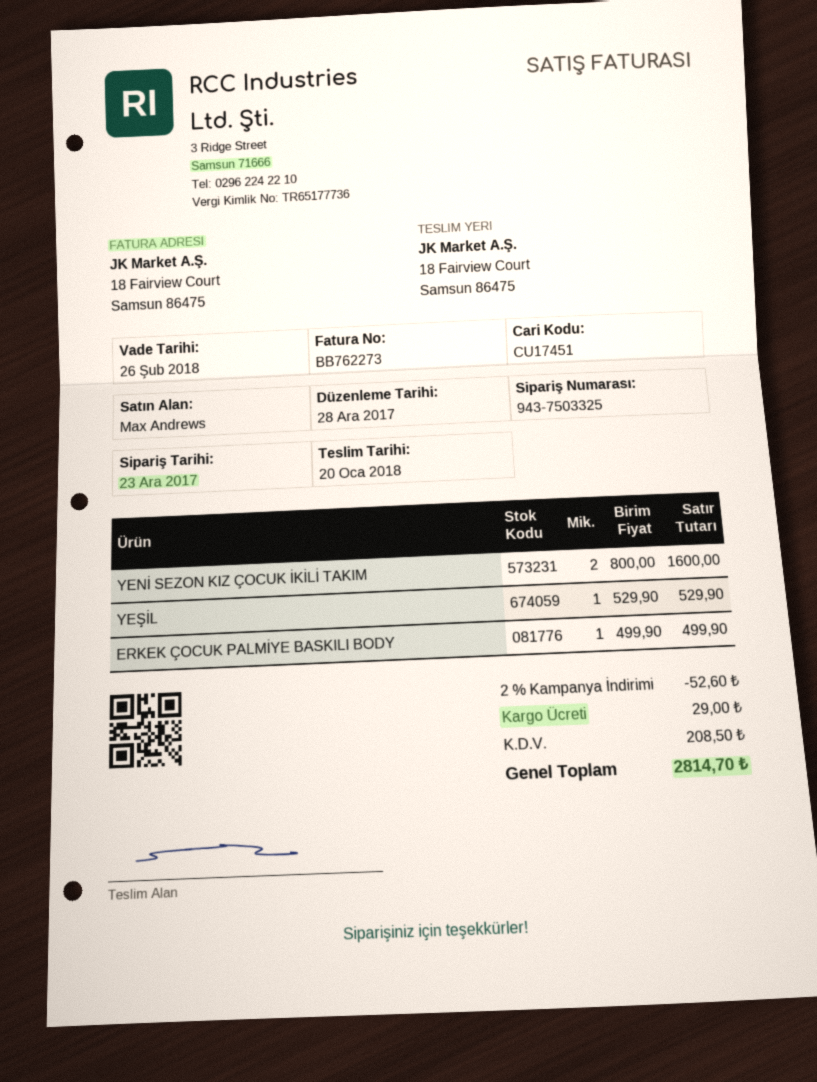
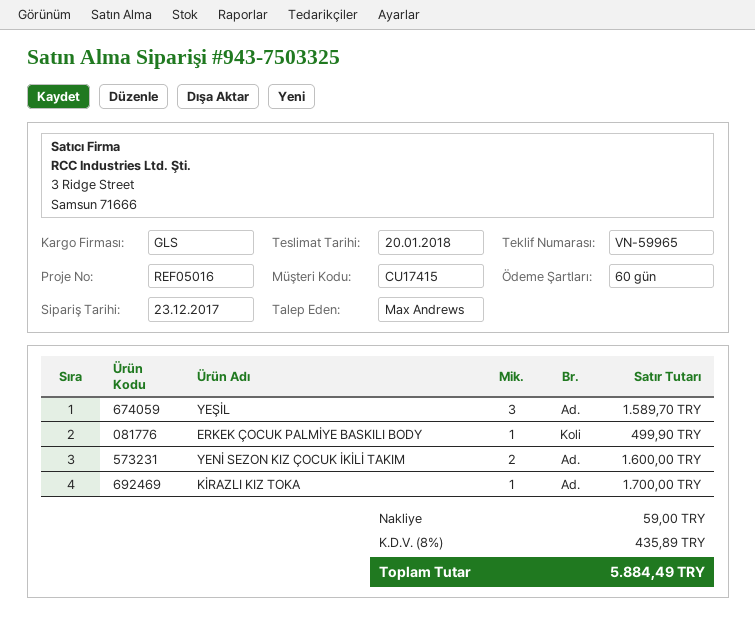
customer number: CU17451 -> CU17415
YEŞİL: 1 for 529.90 -> 3 for 1589.70
KİRAZLI KIZ TOKA: none -> 1 for 1700.00
discount: 2% = 52.60 -> none
shipping: 29.00 -> 59.00
tax: 208.50 -> 435.89
total: 2814.70 -> 5884.49

